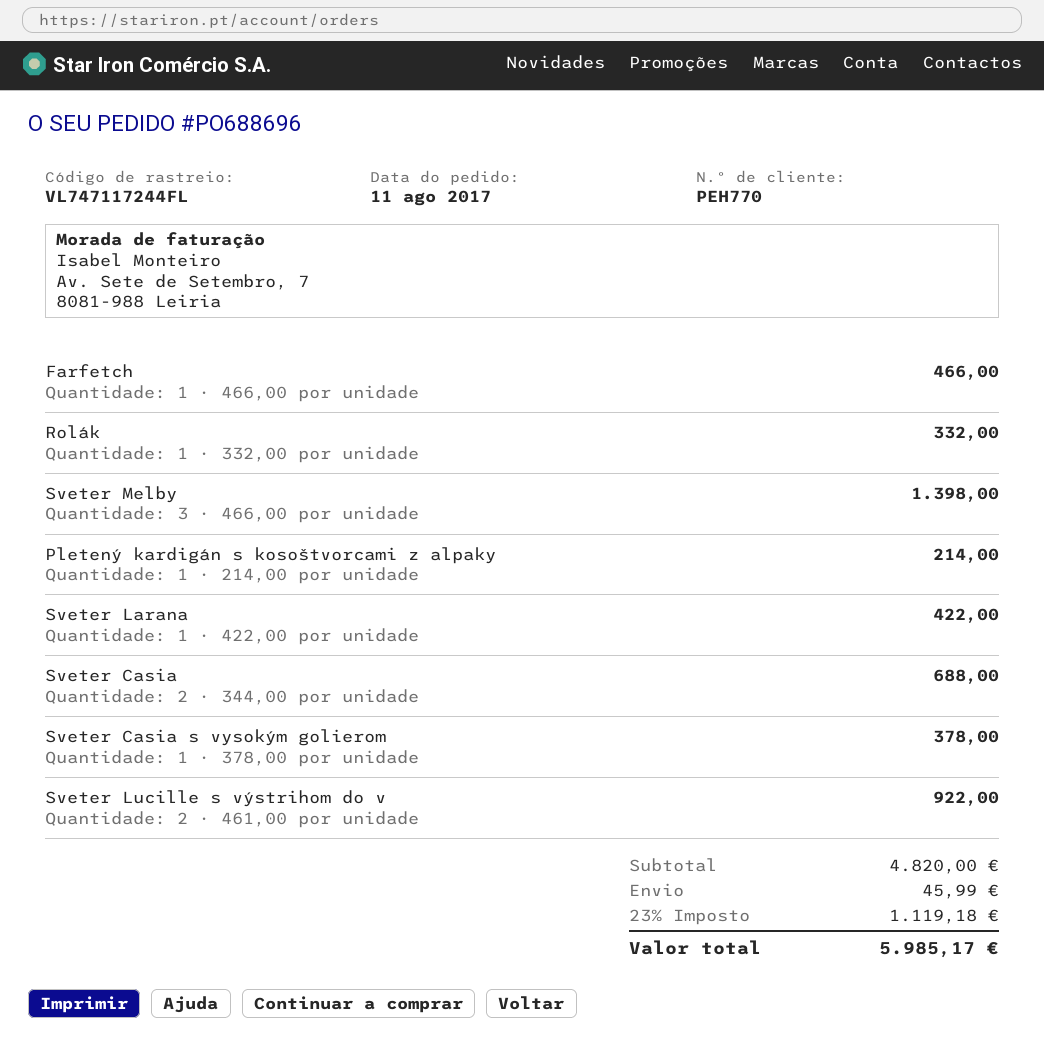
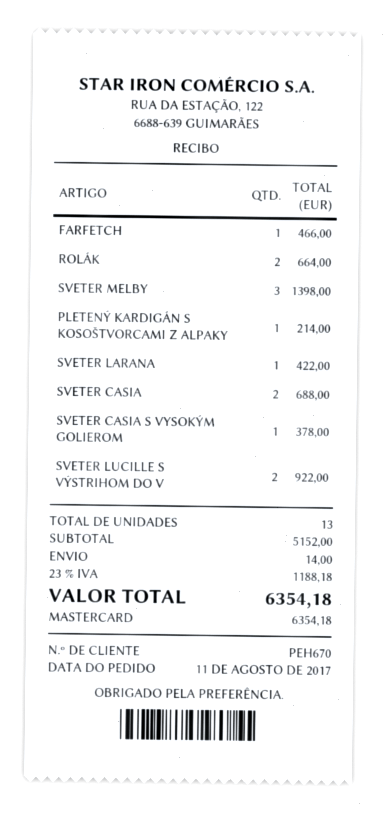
customer number: PEH770 -> PEH670
Rolák: 1 for 332.00 -> 2 for 664.00
subtotal: 4820.00 -> 5152.00
shipping: 45.99 -> 14.00
tax: 23% = 1119.18 -> 23% = 1188.18
total: 5985.17 -> 6354.18

